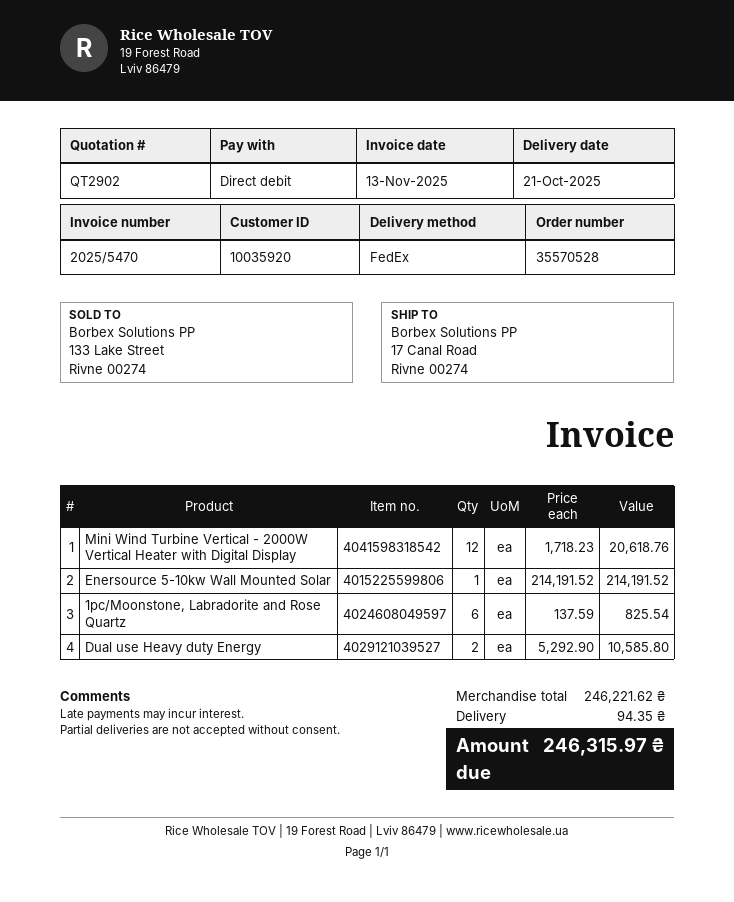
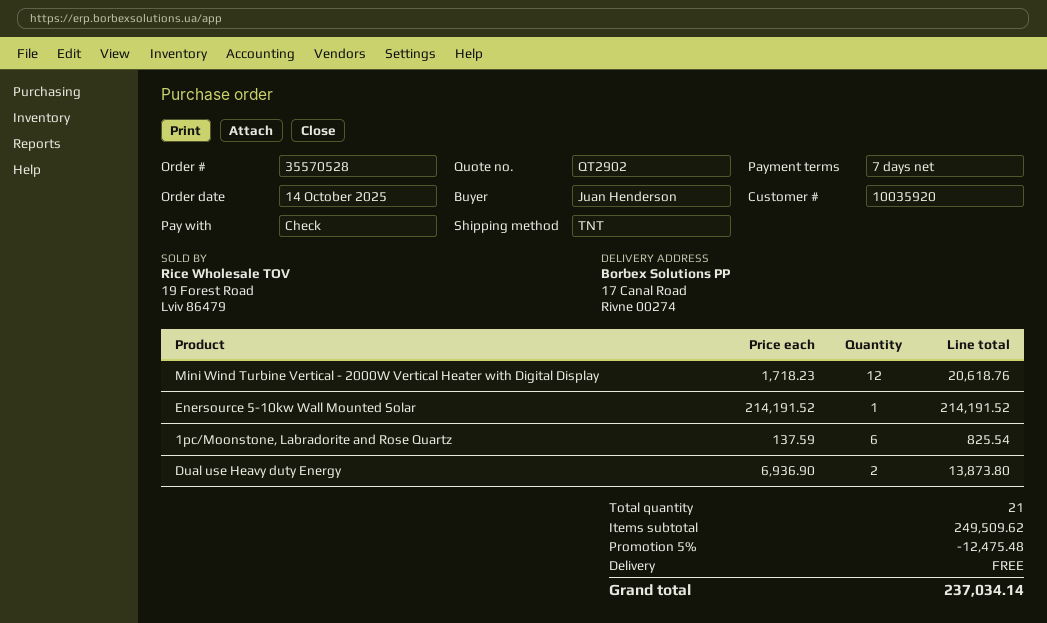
payment method: direct debit -> cheque
shipping method: FedEx -> TNT
Dual use Heavy duty Energy: 2 x 5292.90 = 10585.80 -> 2 x 6936.90 = 13873.80
subtotal: 246221.62 -> 249509.62
discount: none -> 5% = 12475.48
shipping: 94.35 -> 0.00
total: 246315.97 -> 237034.14

